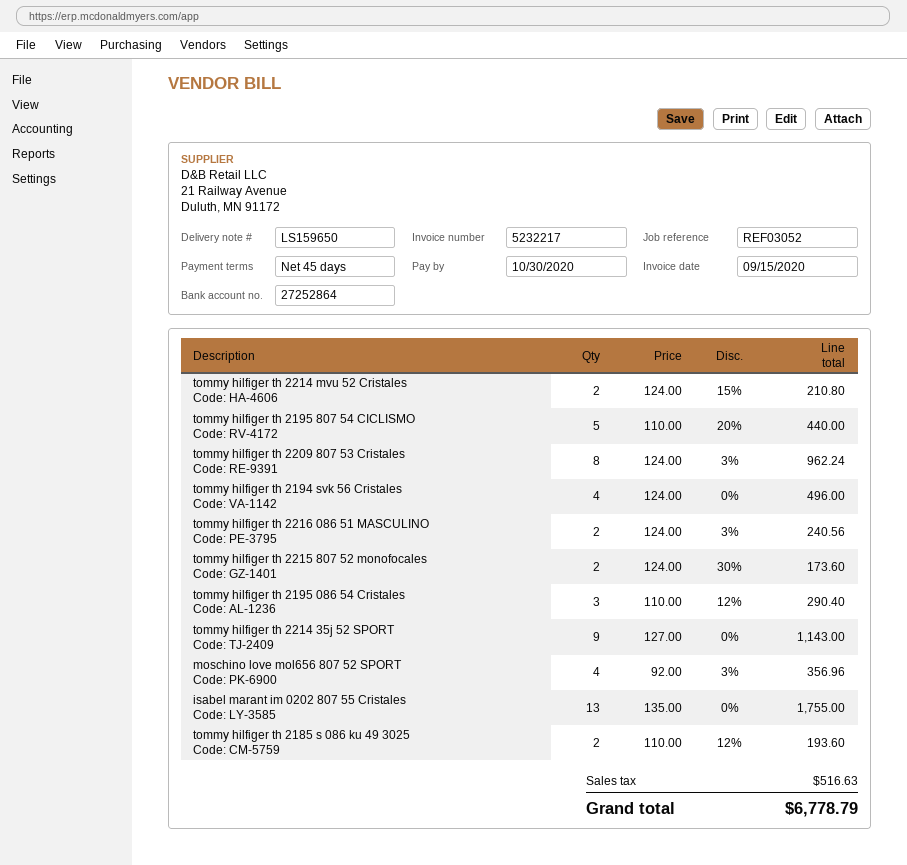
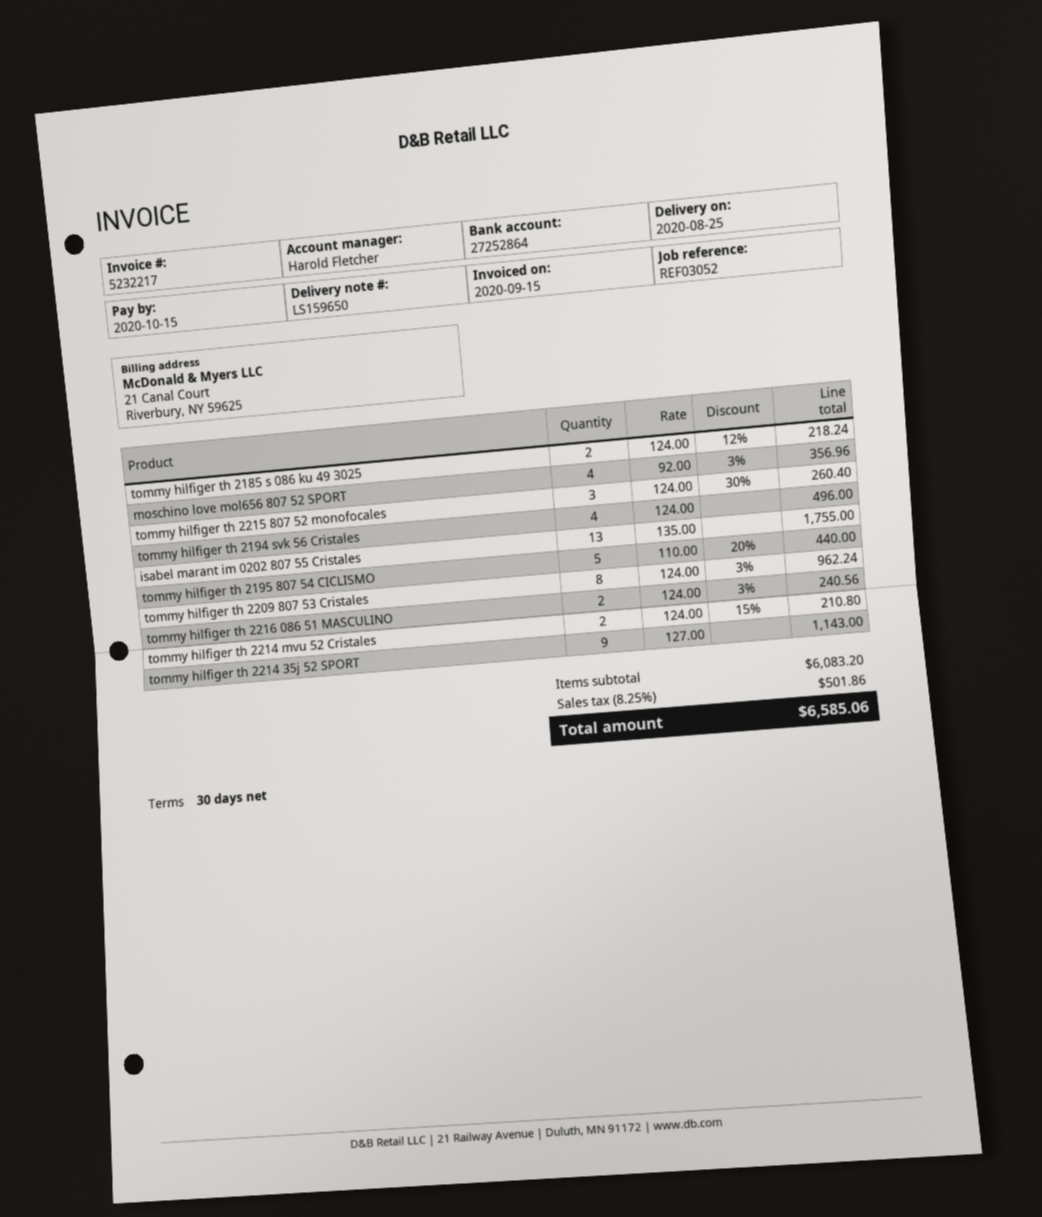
payment terms: 45 days -> 30 days
due date: 2020-10-30 -> 2020-10-15
tommy hilfiger th 2215 807 52 monofocales: 2 x 124.00 - 30% = 173.60 -> 3 x 124.00 - 30% = 260.40
tommy hilfiger th 2195 086 54 Cristales: 3 x 110.00 - 12% = 290.40 -> none
tommy hilfiger th 2185 s 086 ku 49 3025: 2 x 110.00 - 12% = 193.60 -> 2 x 124.00 - 12% = 218.24
tax: 516.63 -> 501.86
total: 6778.79 -> 6585.06

